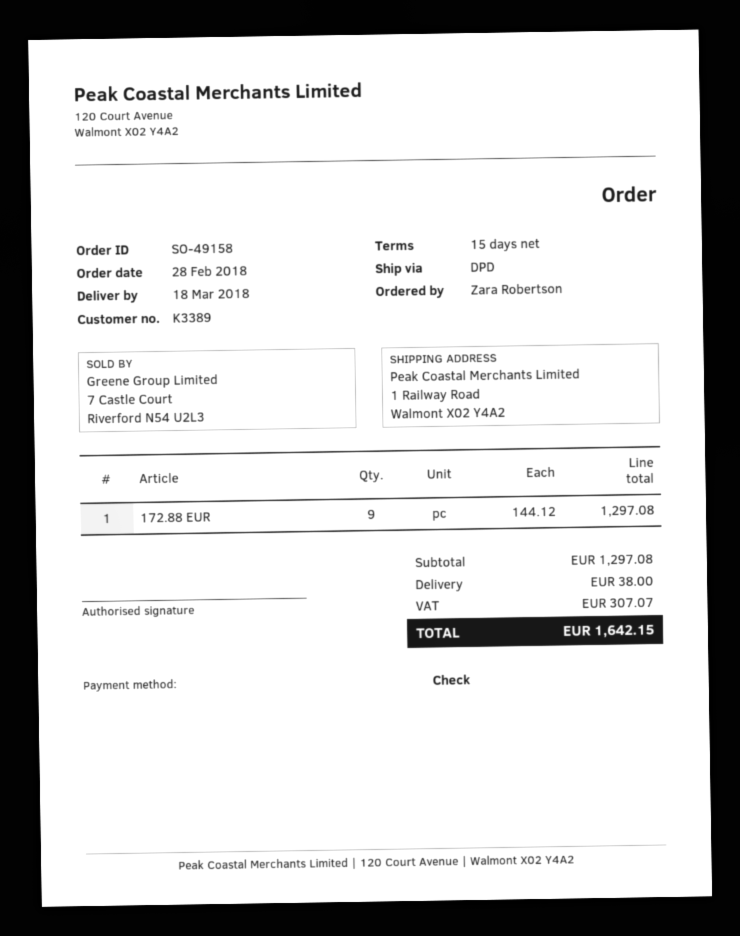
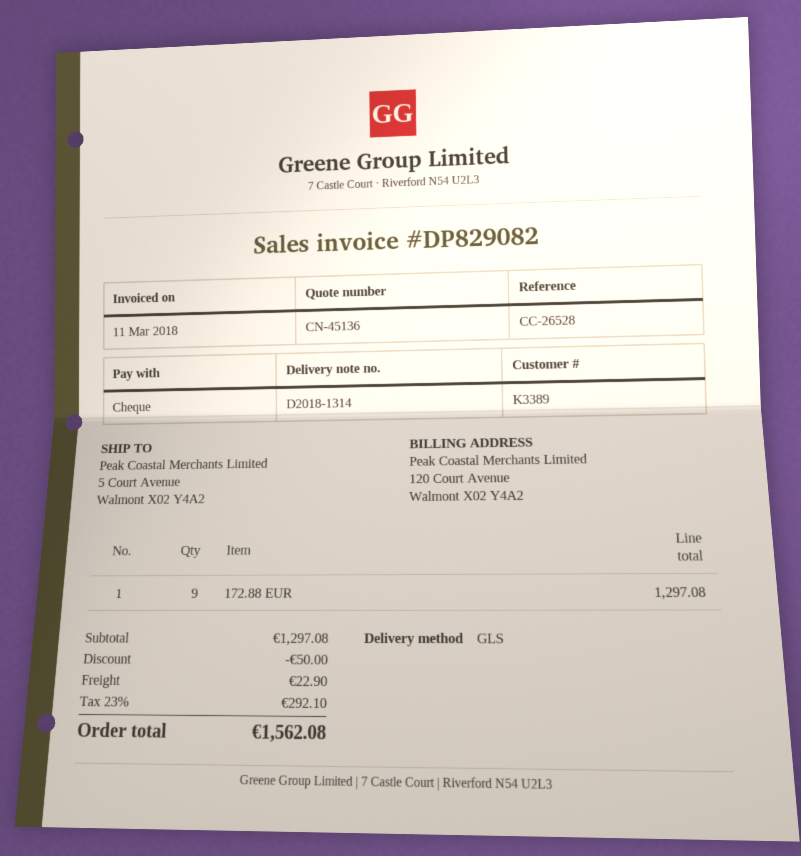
shipping method: DPD -> GLS
ship to: 1 Railway Road, Walmont X02 Y4A2 -> 5 Court Avenue, Walmont X02 Y4A2
discount: none -> 50.00
shipping: 38.00 -> 22.90
tax: 307.07 -> 292.10
total: 1642.15 -> 1562.08

